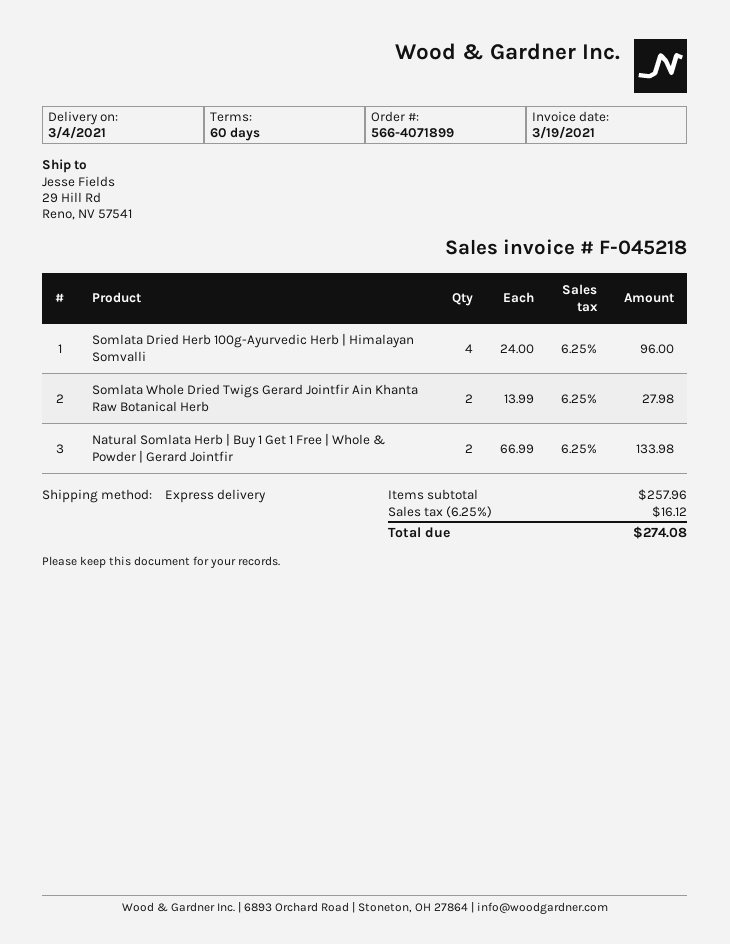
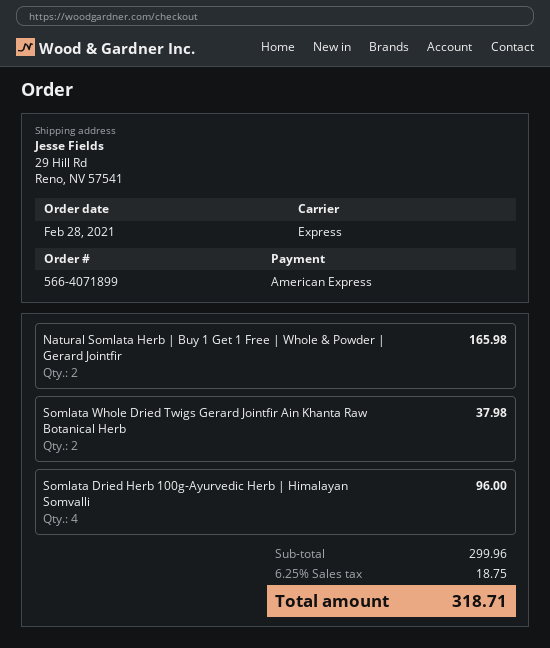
Somlata Whole Dried Twigs Gerard Jointfir Ain Khanta Raw Botanical Herb: 2 for 27.98 -> 2 for 37.98
Natural Somlata Herb | Buy 1 Get 1 Free | Whole & Powder | Gerard Jointfir: 2 for 133.98 -> 2 for 165.98
subtotal: 257.96 -> 299.96
tax: 6.25% = 16.12 -> 6.25% = 18.75
total: 274.08 -> 318.71

